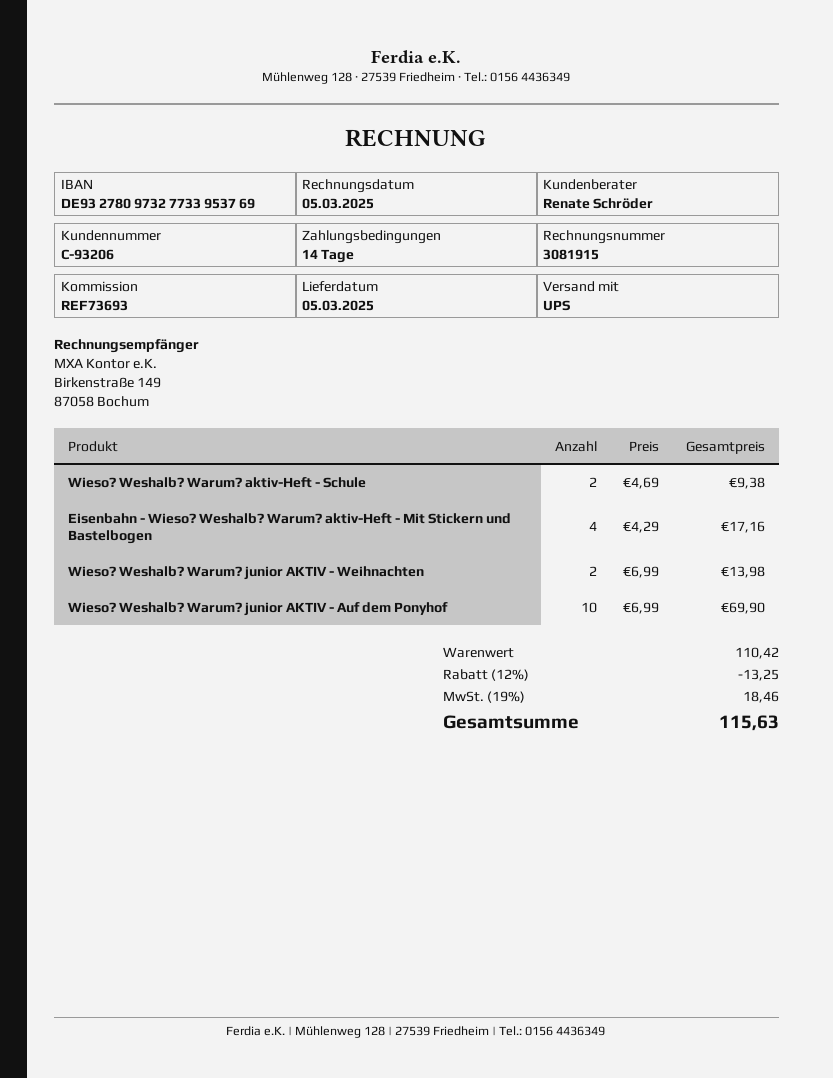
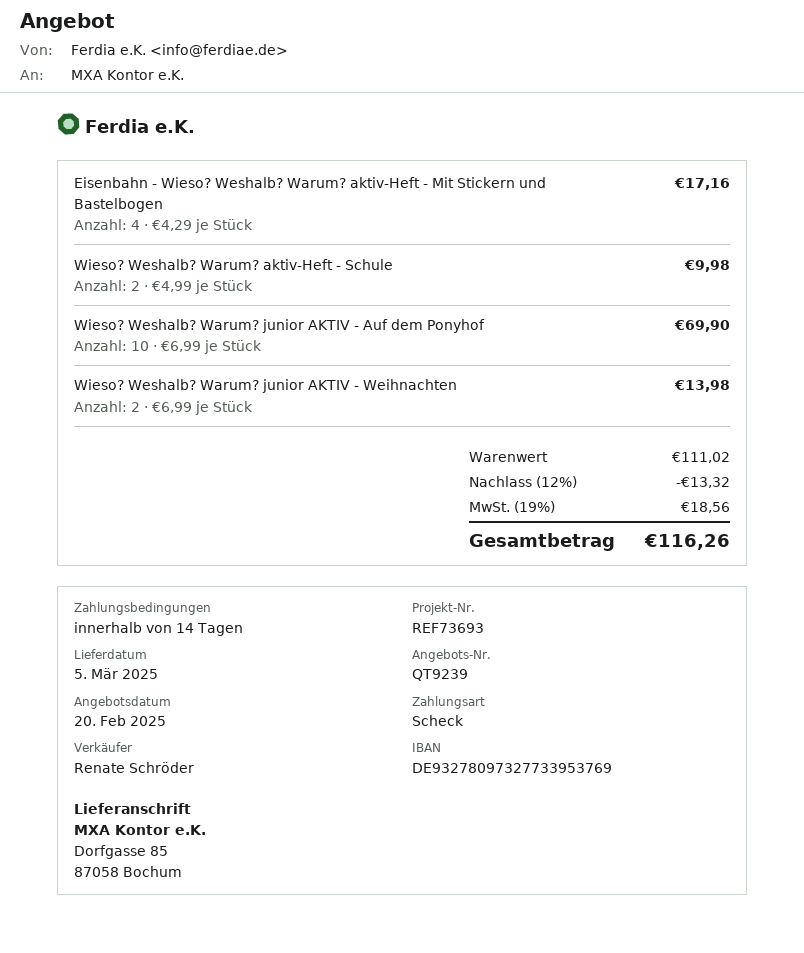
Wieso? Weshalb? Warum? aktiv-Heft - Schule: 2 x 4.69 = 9.38 -> 2 x 4.99 = 9.98
subtotal: 110.42 -> 111.02
discount: 12% = 13.25 -> 12% = 13.32
tax: 19% = 18.46 -> 19% = 18.56
total: 115.63 -> 116.26

